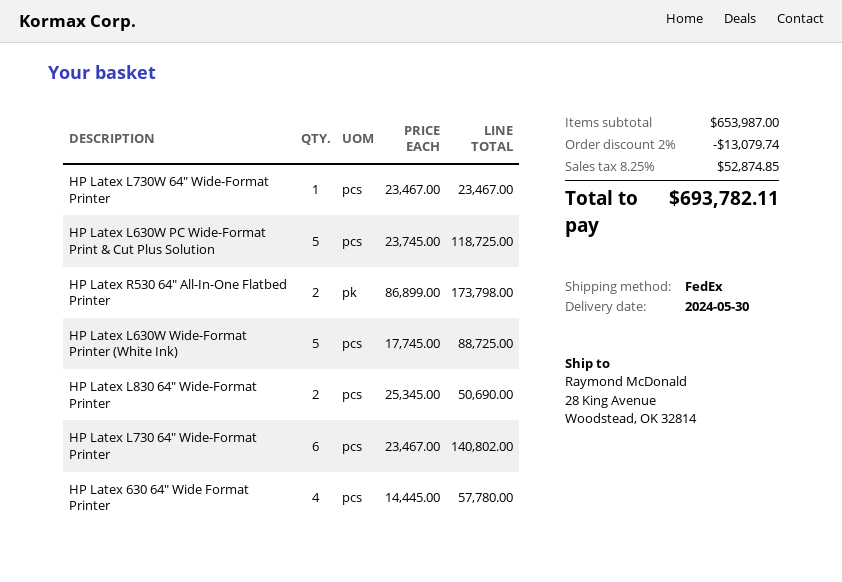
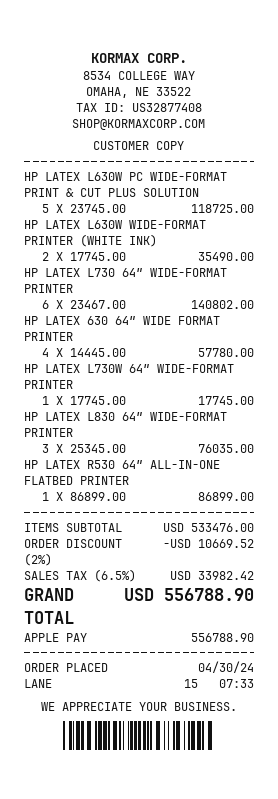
HP Latex L730W 64″ Wide-Format Printer: 1 x 23467.00 = 23467.00 -> 1 x 17745.00 = 17745.00
HP Latex R530 64″ All-In-One Flatbed Printer: 2 x 86899.00 = 173798.00 -> 1 x 86899.00 = 86899.00
HP Latex L630W Wide-Format Printer (White Ink): 5 x 17745.00 = 88725.00 -> 2 x 17745.00 = 35490.00
HP Latex L830 64″ Wide-Format Printer: 2 x 25345.00 = 50690.00 -> 3 x 25345.00 = 76035.00
subtotal: 653987.00 -> 533476.00
discount: 2% = 13079.74 -> 2% = 10669.52
tax: 8.25% = 52874.85 -> 6.5% = 33982.42
total: 693782.11 -> 556788.90

